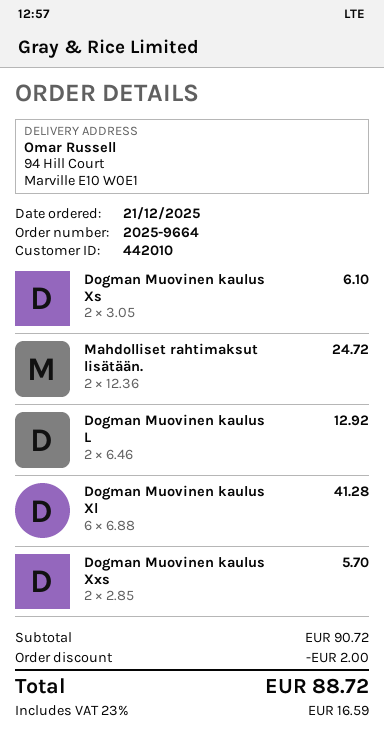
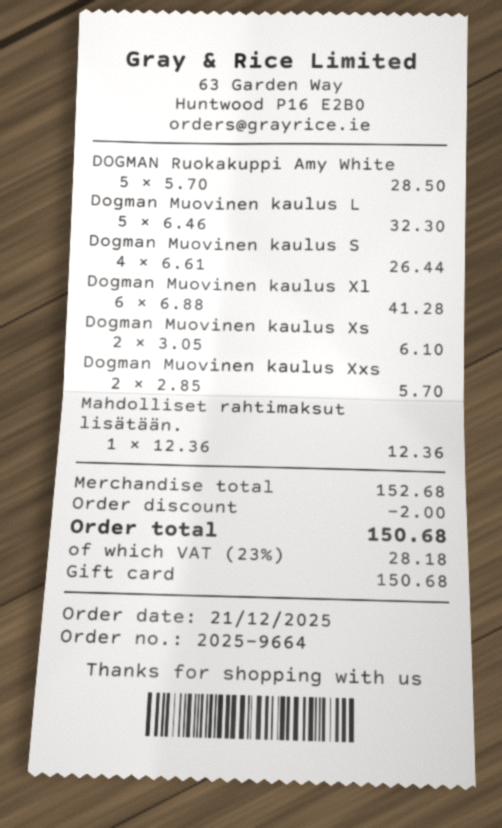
Mahdolliset rahtimaksut lisätään.: 2 x 12.36 = 24.72 -> 1 x 12.36 = 12.36
Dogman Muovinen kaulus L: 2 x 6.46 = 12.92 -> 5 x 6.46 = 32.30
DOGMAN Ruokakuppi Amy White: none -> 5 x 5.70 = 28.50
Dogman Muovinen kaulus S: none -> 4 x 6.61 = 26.44
subtotal: 90.72 -> 152.68
tax: 23% = 16.59 -> 23% = 28.18
total: 88.72 -> 150.68

